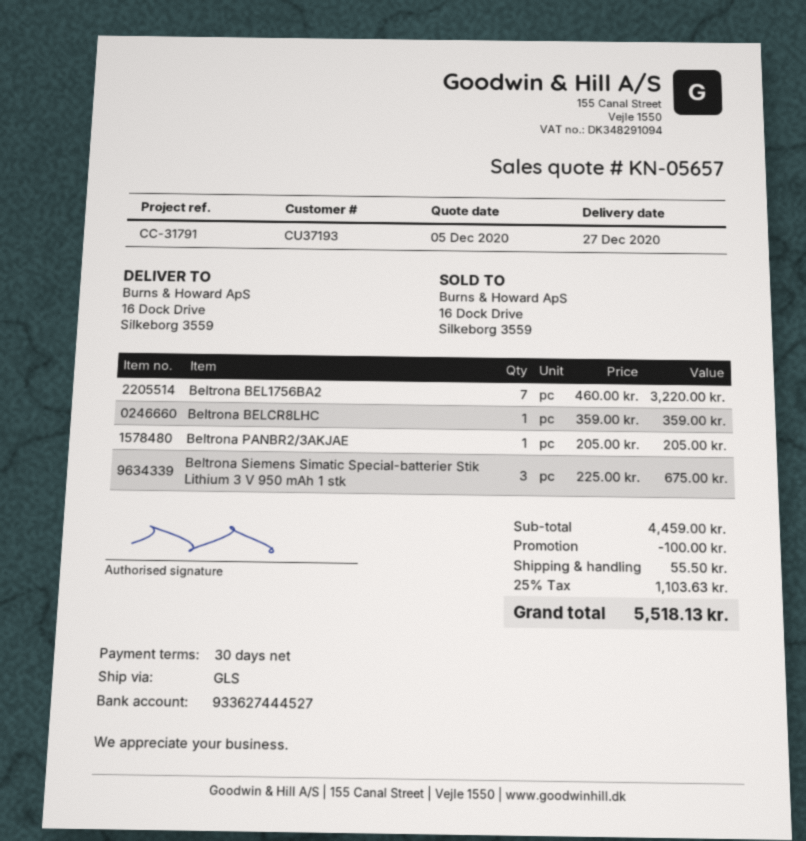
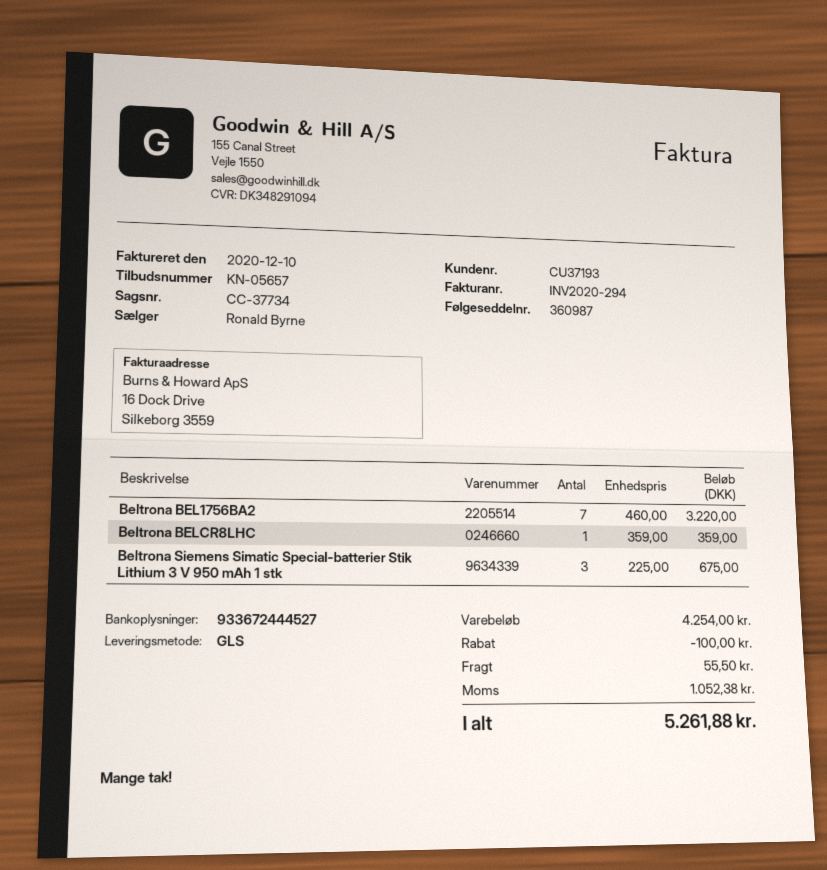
reference: CC-31791 -> CC-37734
bank account: 933627444527 -> 933672444527
Beltrona PANBR2/3AKJAE: 1 x 205.00 = 205.00 -> none
subtotal: 4459.00 -> 4254.00
tax: 1103.63 -> 1052.38
total: 5518.13 -> 5261.88

